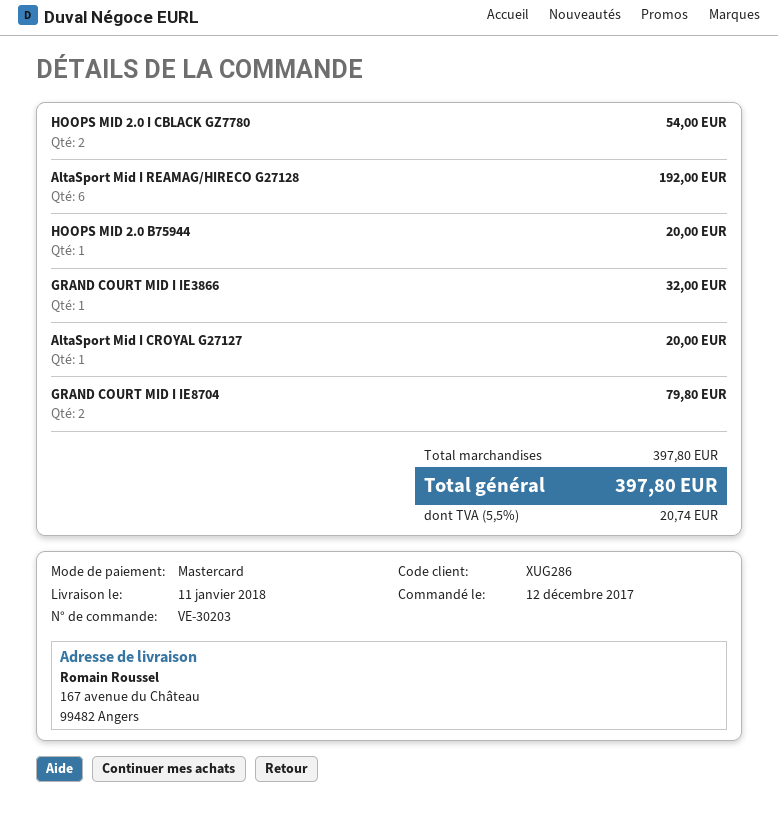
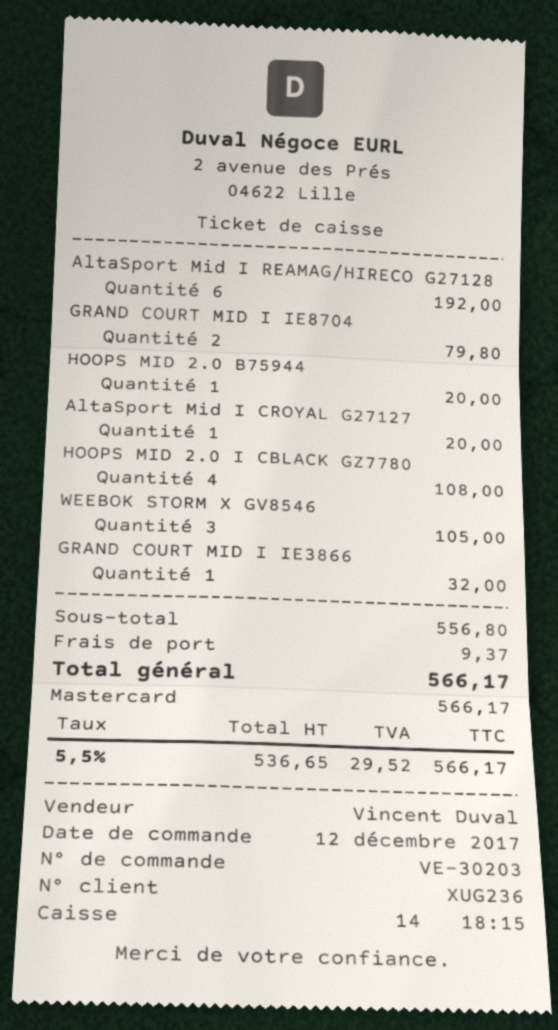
customer number: XUG286 -> XUG236
HOOPS MID 2.0 I CBLACK GZ7780: 2 for 54.00 -> 4 for 108.00
WEEBOK STORM X GV8546: none -> 3 for 105.00
subtotal: 397.80 -> 556.80
shipping: none -> 9.37
tax: 5.5% = 20.74 -> 5.5% = 29.52
total: 397.80 -> 566.17

